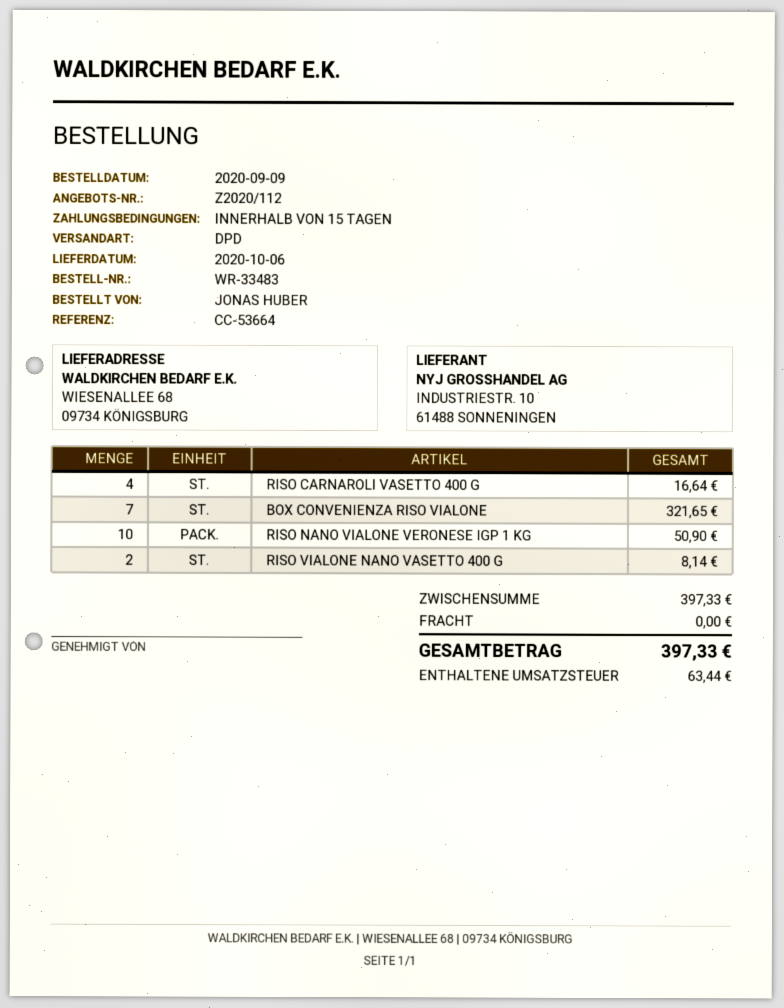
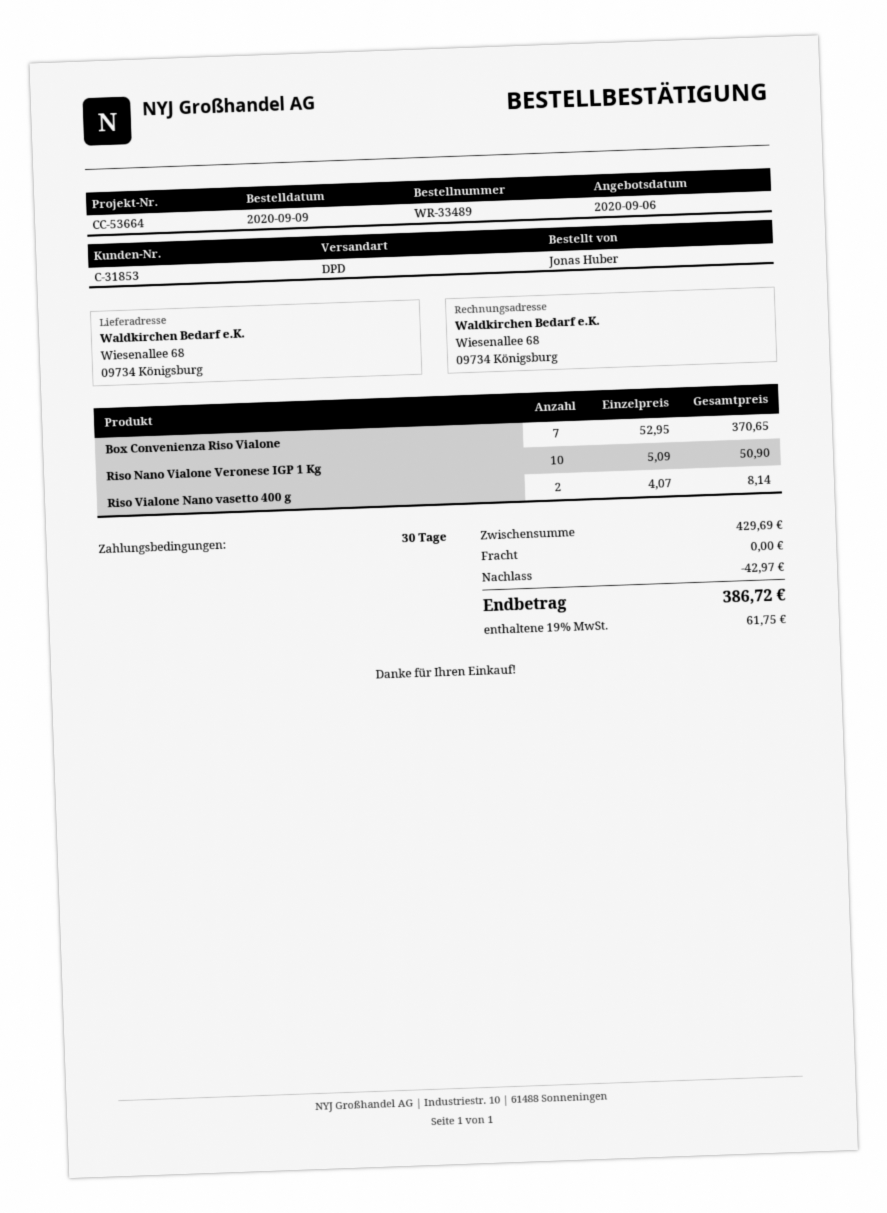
order number: WR-33483 -> WR-33489
payment terms: 15 days -> 30 days
RISO CARNAROLI VASETTO 400 G: 4 for 16.64 -> none
BOX CONVENIENZA RISO VIALONE: 7 for 321.65 -> 7 for 370.65
subtotal: 397.33 -> 429.69
discount: none -> 42.97
tax: 63.44 -> 61.75
total: 397.33 -> 386.72

